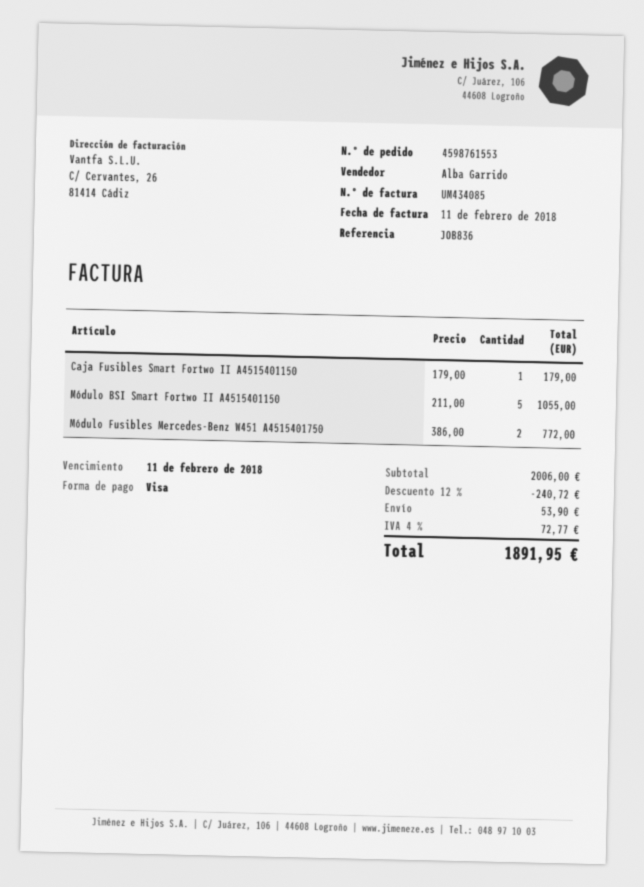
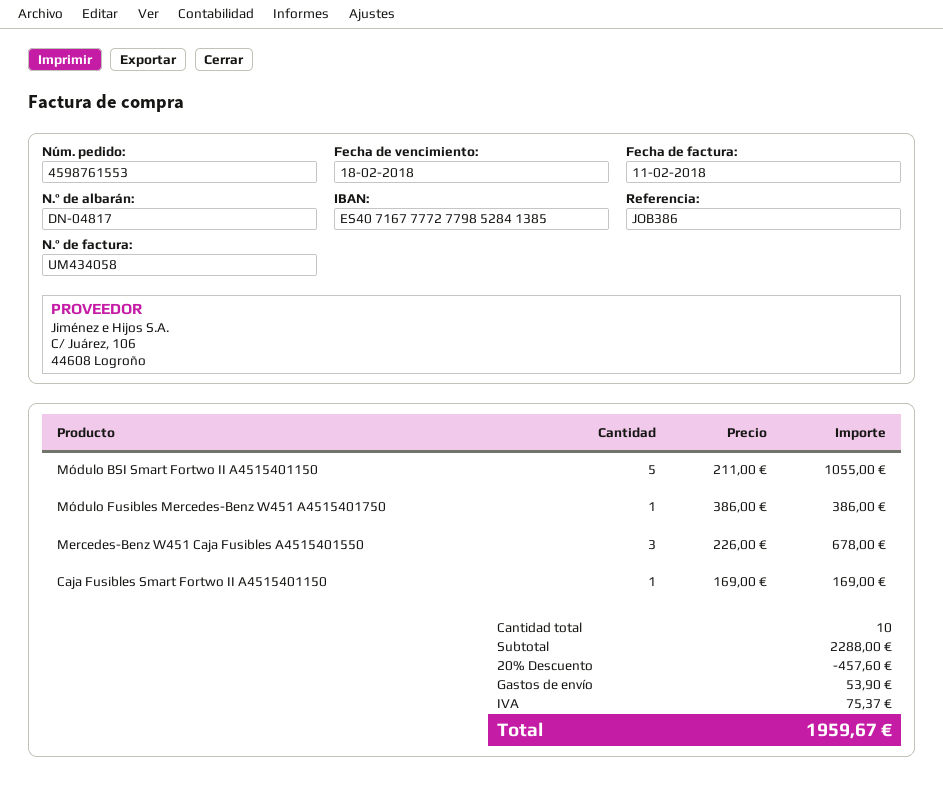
invoice number: UM434085 -> UM434058
due date: 2018-02-11 -> 2018-02-18
reference: JOB836 -> JOB386
Caja Fusibles Smart Fortwo II A4515401150: 1 x 179.00 = 179.00 -> 1 x 169.00 = 169.00
Módulo Fusibles Mercedes-Benz W451 A4515401750: 2 x 386.00 = 772.00 -> 1 x 386.00 = 386.00
Mercedes-Benz W451 Caja Fusibles A4515401550: none -> 3 x 226.00 = 678.00
subtotal: 2006.00 -> 2288.00
discount: 12% = 240.72 -> 20% = 457.60
tax: 72.77 -> 75.37
total: 1891.95 -> 1959.67

